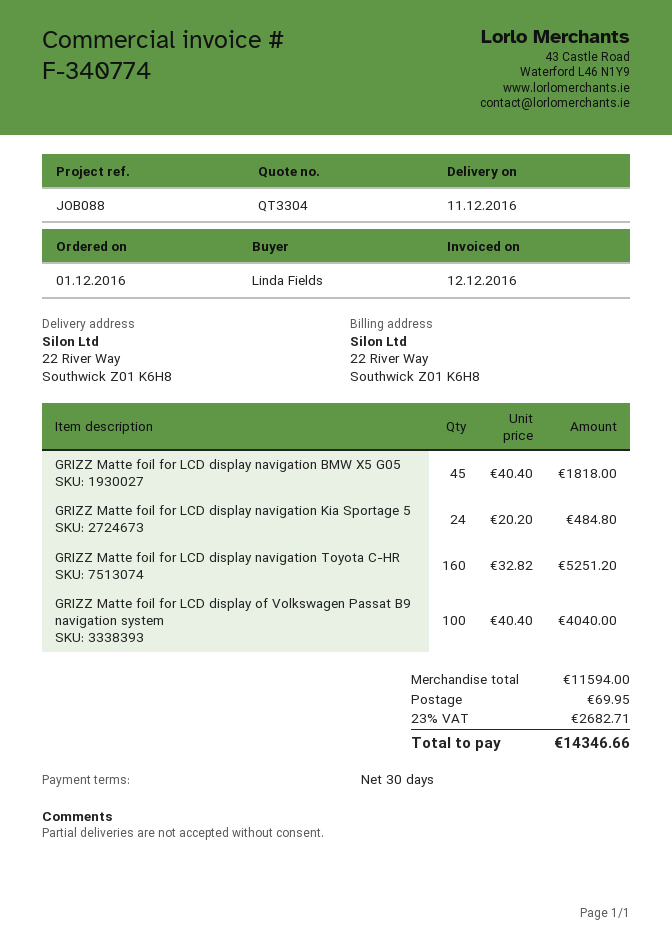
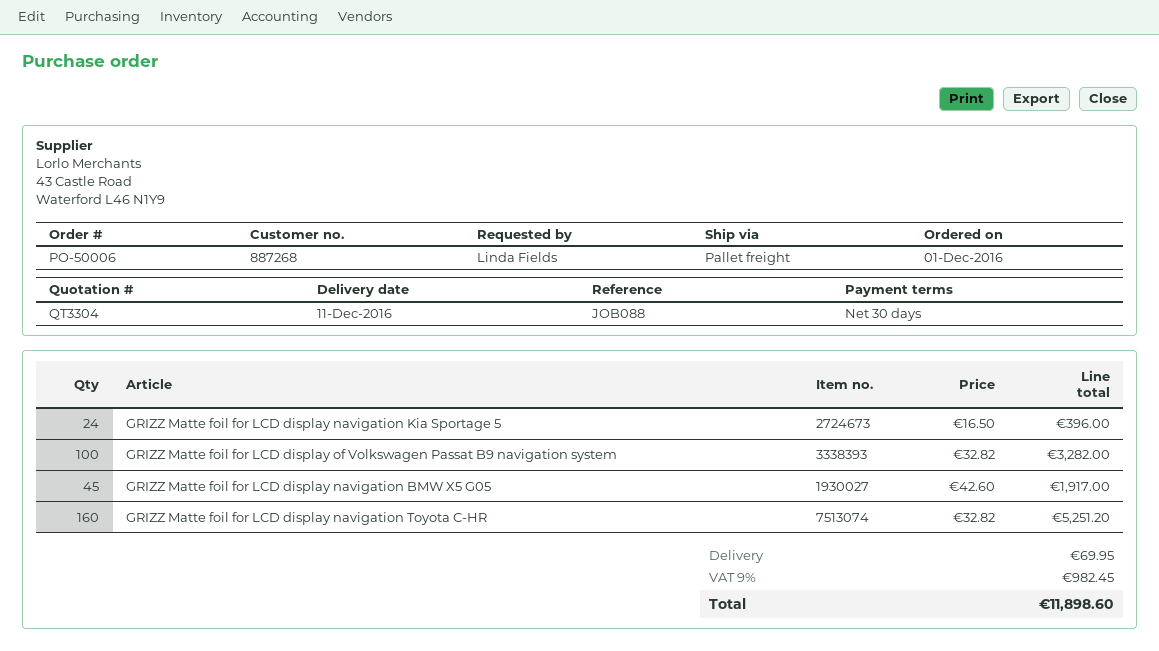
GRIZZ Matte foil for LCD display navigation BMW X5 G05: 45 x 40.40 = 1818.00 -> 45 x 42.60 = 1917.00
GRIZZ Matte foil for LCD display navigation Kia Sportage 5: 24 x 20.20 = 484.80 -> 24 x 16.50 = 396.00
GRIZZ Matte foil for LCD display of Volkswagen Passat B9 navigation system: 100 x 40.40 = 4040.00 -> 100 x 32.82 = 3282.00
tax: 23% = 2682.71 -> 9% = 982.45
total: 14346.66 -> 11898.60

